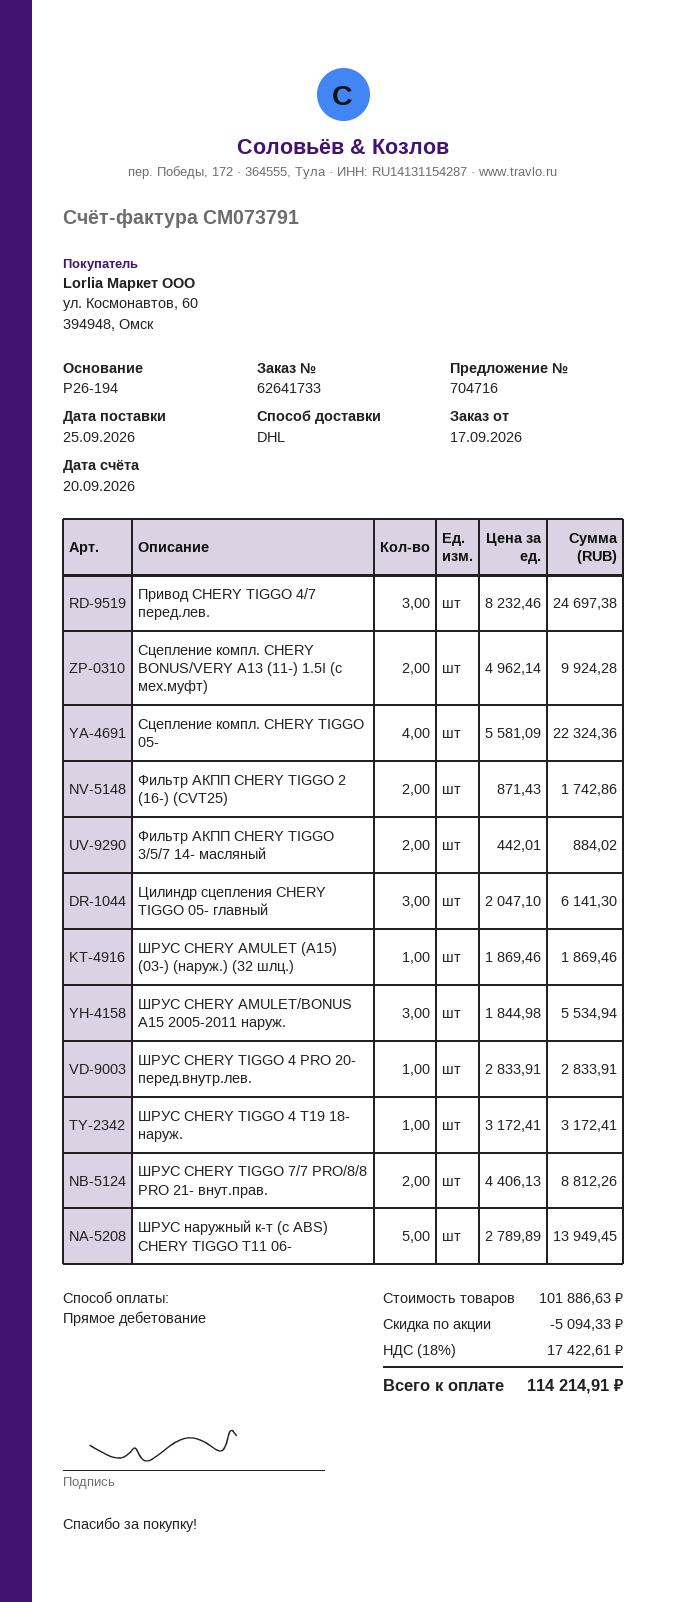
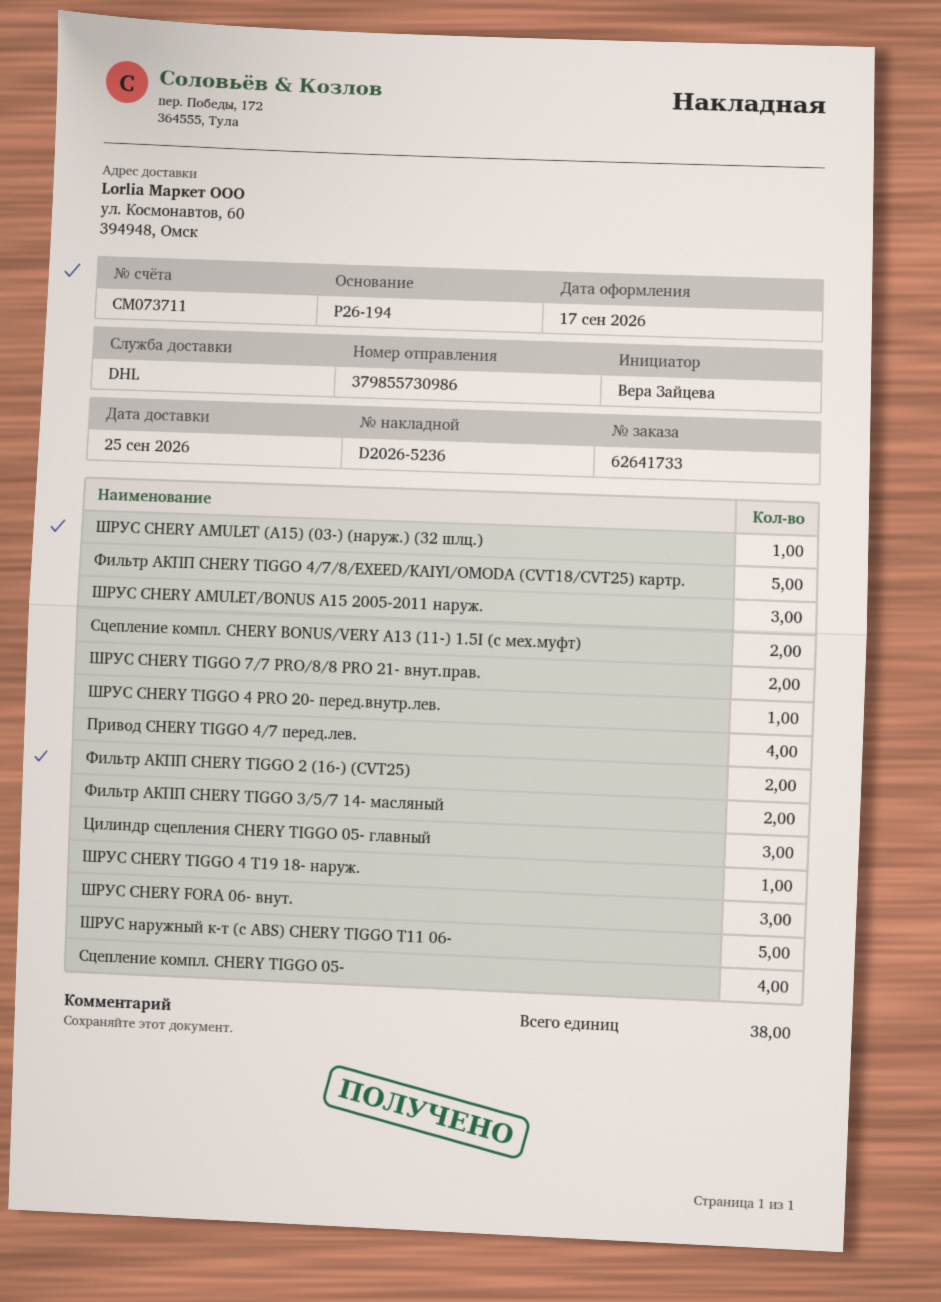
invoice number: CM073791 -> CM073711
Привод CHERY TIGGO 4/7 перед.лев.: 3 -> 4
Фильтр АКПП CHERY TIGGO 4/7/8/EXEED/KAIYI/OMODA (CVT18/CVT25) картр.: none -> 5
ШРУС CHERY FORA 06- внут.: none -> 3

